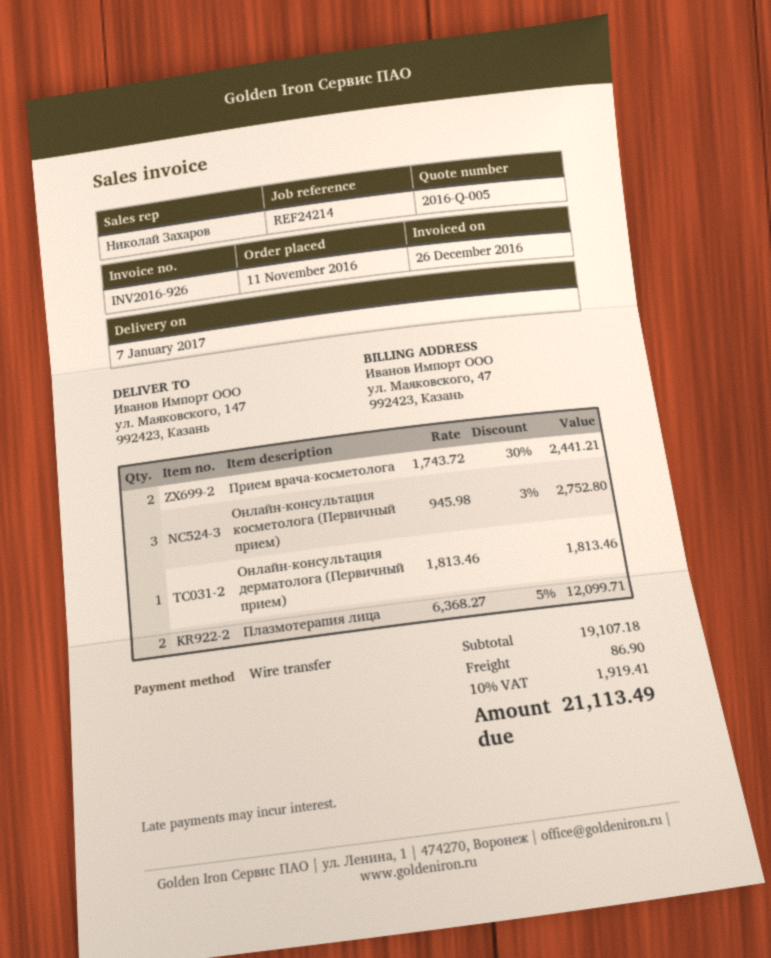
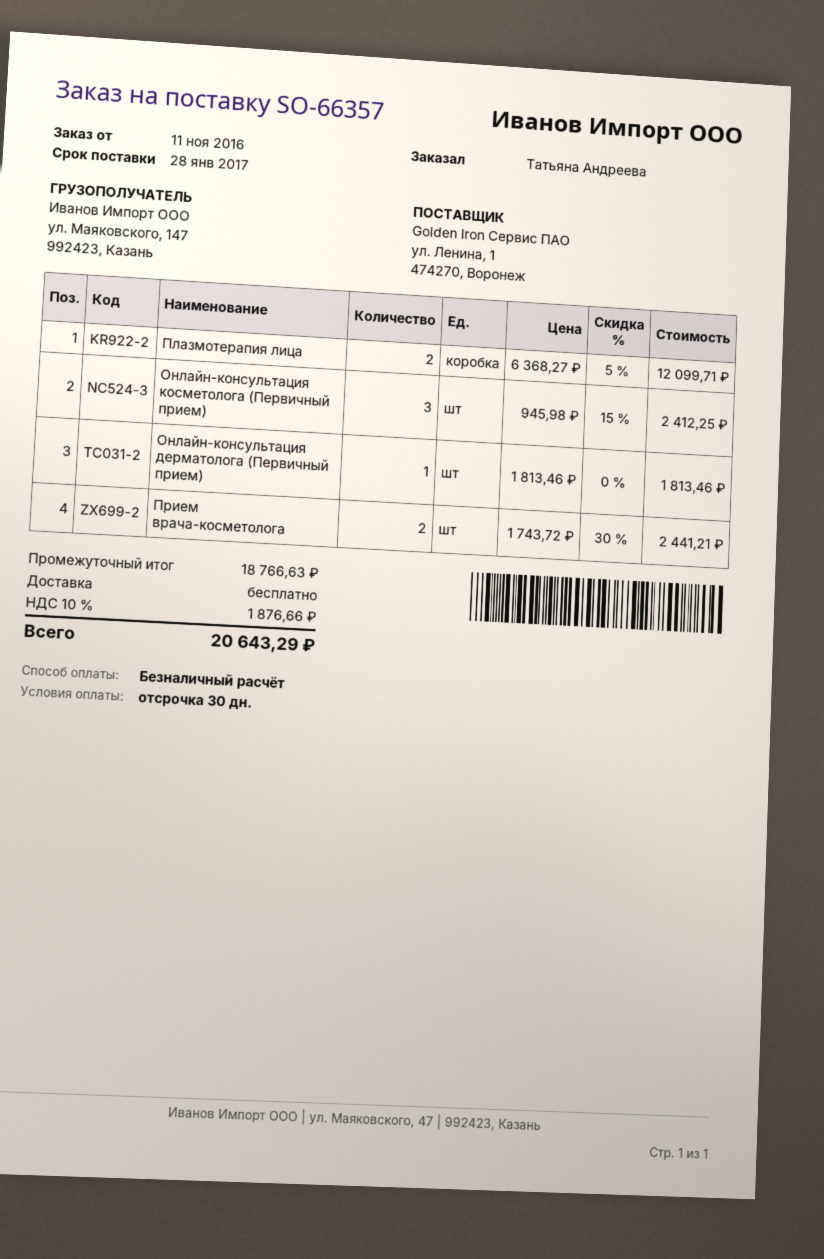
delivery date: 2017-01-07 -> 2017-01-28
Онлайн-консультация косметолога (Первичный прием): 3 x 945.98 - 3% = 2752.80 -> 3 x 945.98 - 15% = 2412.25
subtotal: 19107.18 -> 18766.63
shipping: 86.90 -> 0.00
tax: 10% = 1919.41 -> 10% = 1876.66
total: 21113.49 -> 20643.29

